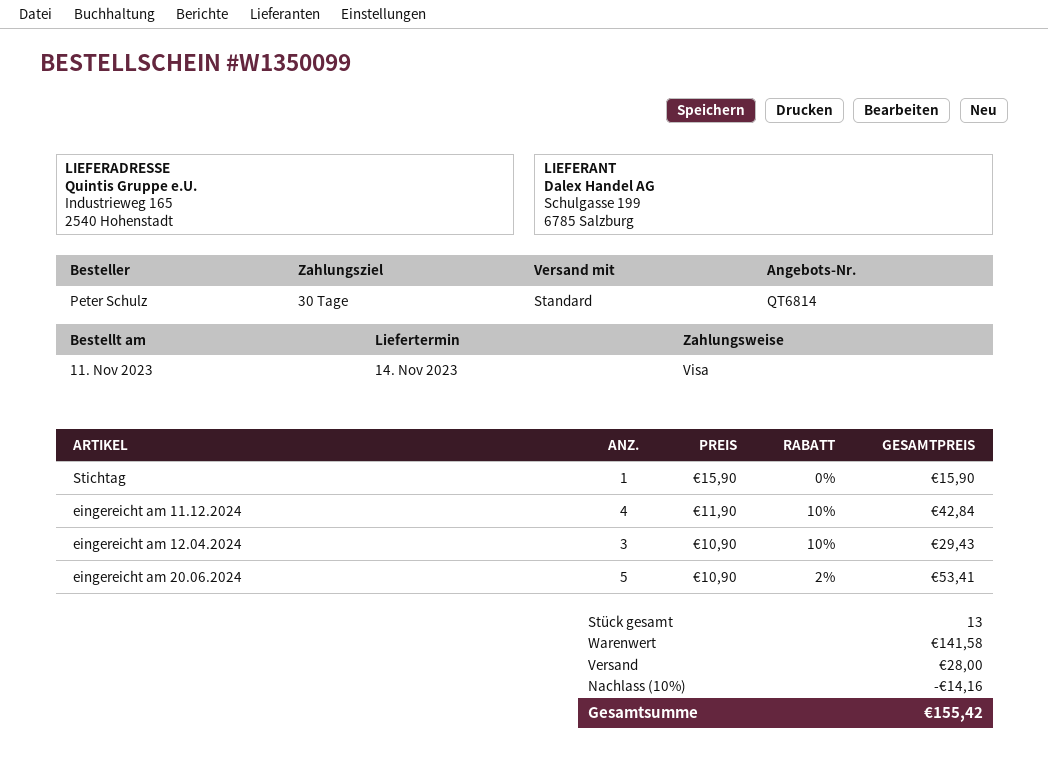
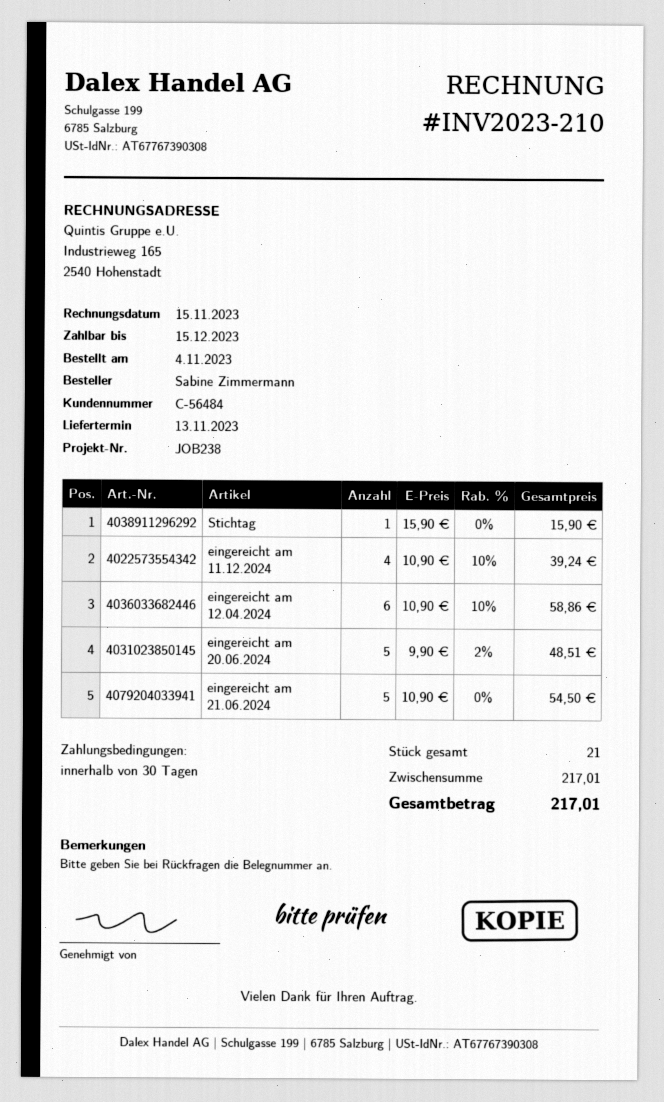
order date: 2023-11-11 -> 2023-11-04
delivery date: 2023-11-14 -> 2023-11-13
ordered by: Peter Schulz -> Sabine Zimmermann
eingereicht am 11.12.2024: 4 x 11.90 - 10% = 42.84 -> 4 x 10.90 - 10% = 39.24
eingereicht am 12.04.2024: 3 x 10.90 - 10% = 29.43 -> 6 x 10.90 - 10% = 58.86
eingereicht am 20.06.2024: 5 x 10.90 - 2% = 53.41 -> 5 x 9.90 - 2% = 48.51
eingereicht am 21.06.2024: none -> 5 x 10.90 = 54.50
total quantity: 13 -> 21
subtotal: 141.58 -> 217.01
discount: 10% = 14.16 -> none
shipping: 28.00 -> none
total: 155.42 -> 217.01

